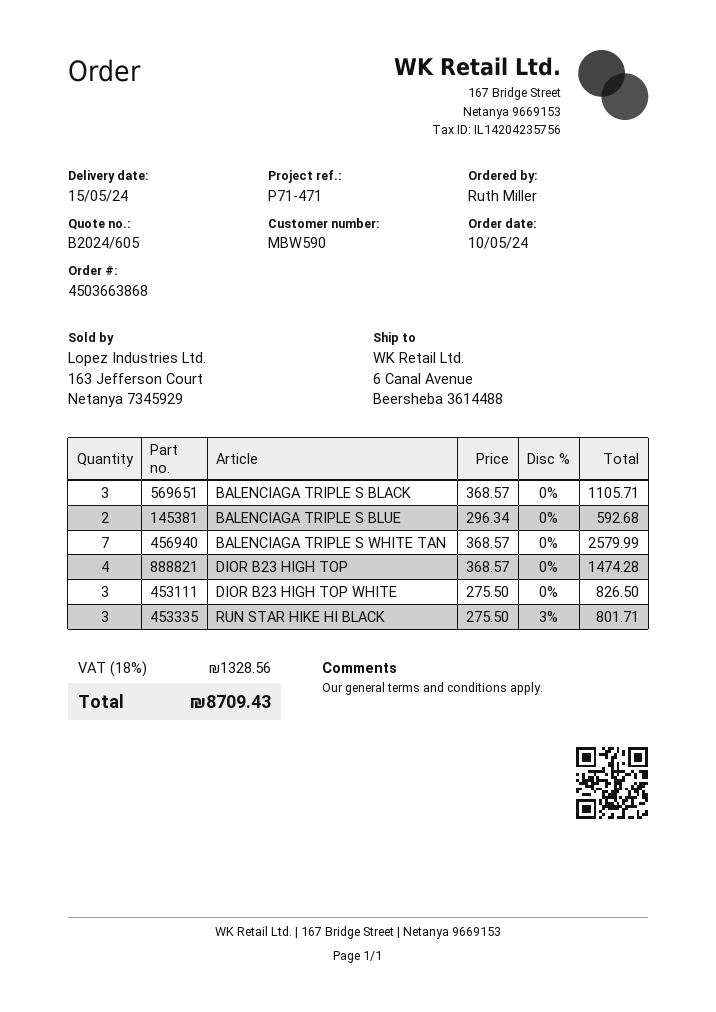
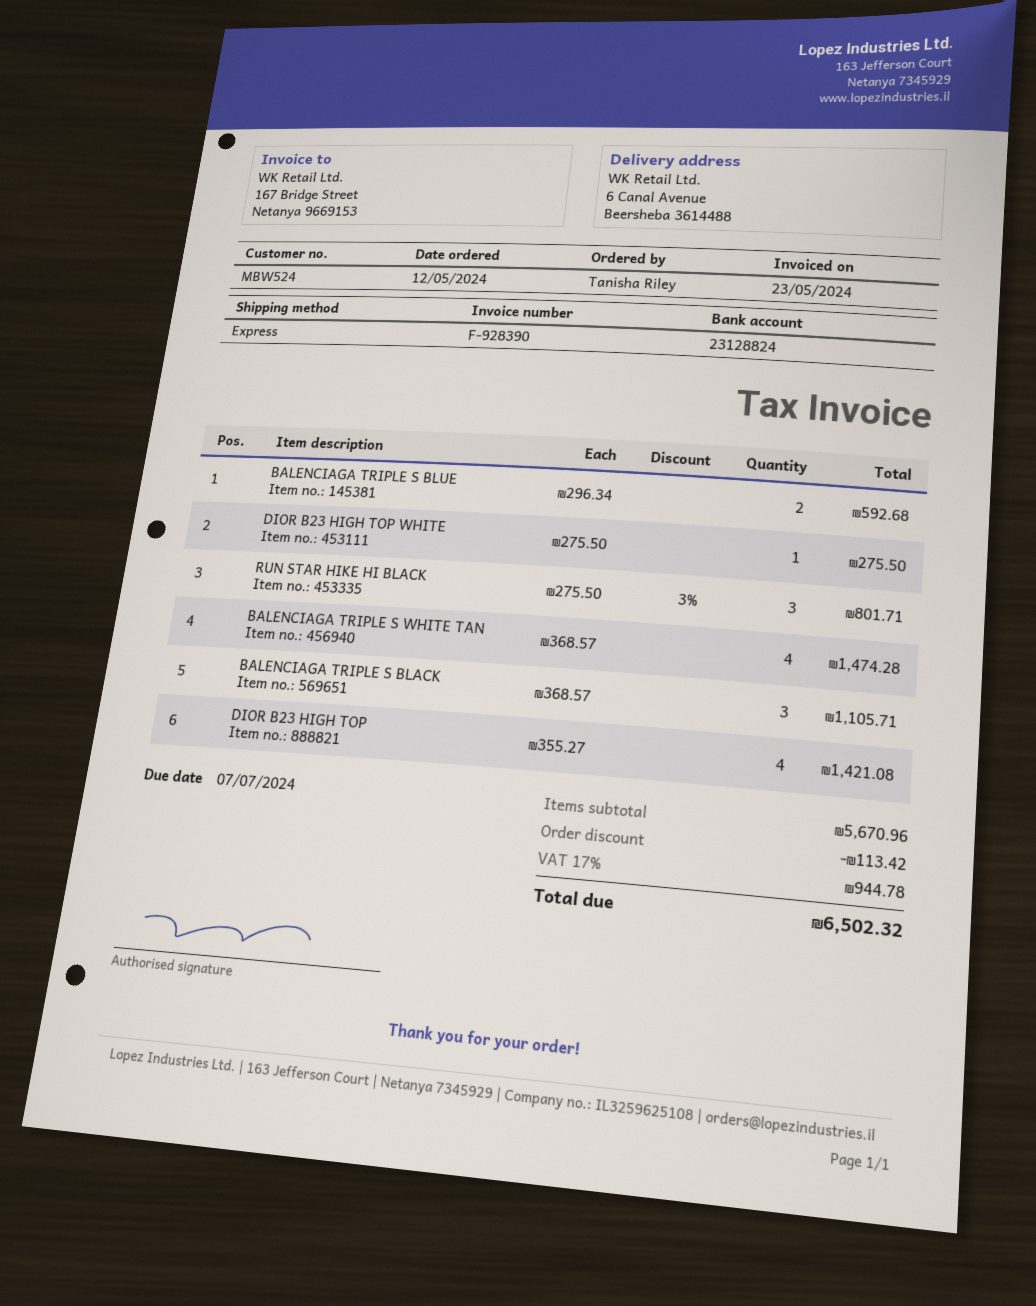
order date: 2024-05-10 -> 2024-05-12
customer number: MBW590 -> MBW524
ordered by: Ruth Miller -> Tanisha Riley
BALENCIAGA TRIPLE S WHITE TAN: 7 x 368.57 = 2579.99 -> 4 x 368.57 = 1474.28
DIOR B23 HIGH TOP: 4 x 368.57 = 1474.28 -> 4 x 355.27 = 1421.08
DIOR B23 HIGH TOP WHITE: 3 x 275.50 = 826.50 -> 1 x 275.50 = 275.50
discount: none -> 113.42
tax: 18% = 1328.56 -> 17% = 944.78
total: 8709.43 -> 6502.32

